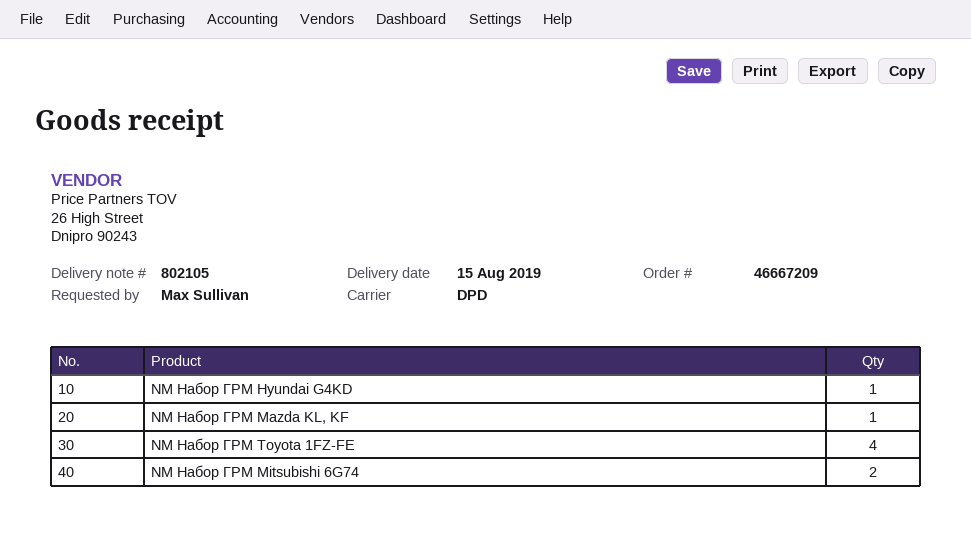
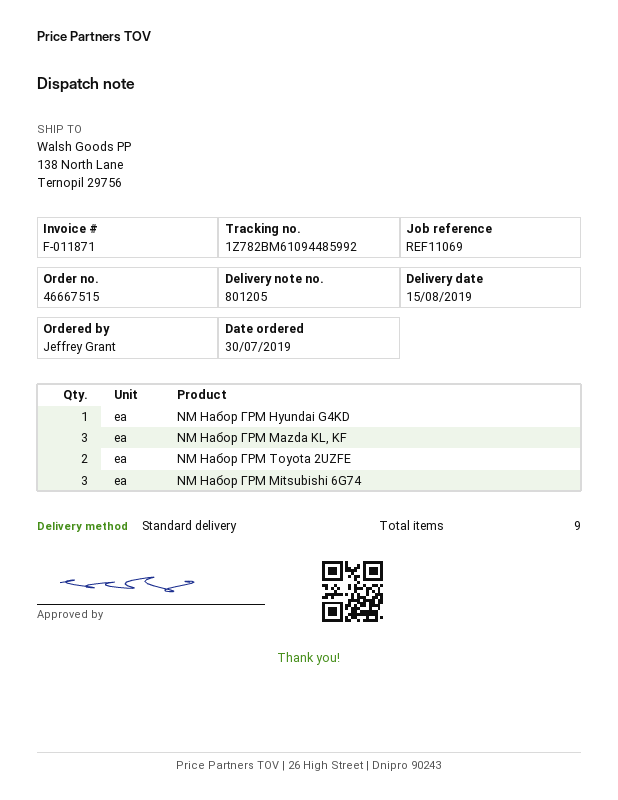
order number: 46667209 -> 46667515
delivery note number: 802105 -> 801205
ordered by: Max Sullivan -> Jeffrey Grant
shipping method: DPD -> standard
NM Набор ГРМ Mazda KL, KF: 1 -> 3
NM Набор ГРМ Toyota 1FZ-FE: 4 -> none
NM Набор ГРМ Mitsubishi 6G74: 2 -> 3
NM Набор ГРМ Toyota 2UZFE: none -> 2

